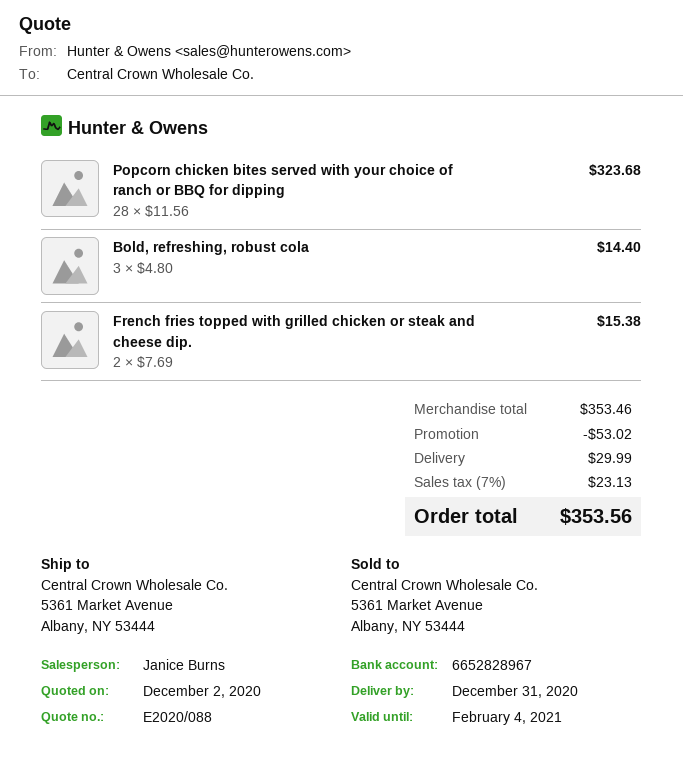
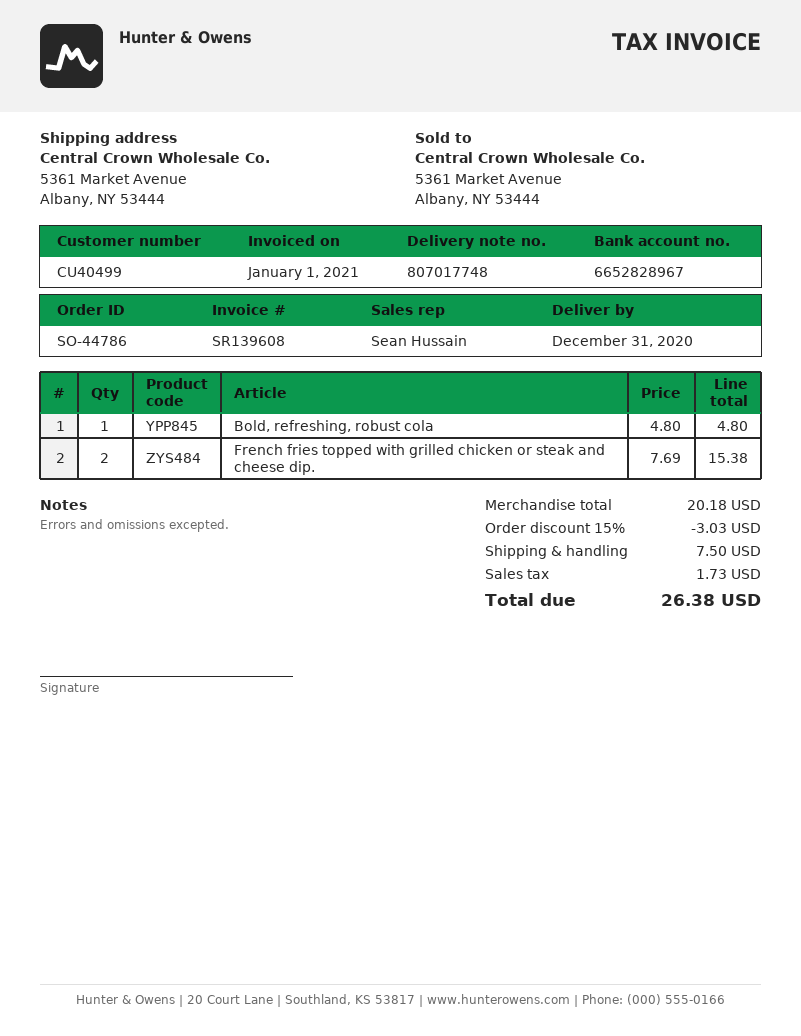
sales rep: Janice Burns -> Sean Hussain
Popcorn chicken bites served with your choice of ranch or BBQ for dipping: 28 x 11.56 = 323.68 -> none
Bold, refreshing, robust cola: 3 x 4.80 = 14.40 -> 1 x 4.80 = 4.80
subtotal: 353.46 -> 20.18
discount: 53.02 -> 3.03
shipping: 29.99 -> 7.50
tax: 23.13 -> 1.73
total: 353.56 -> 26.38

